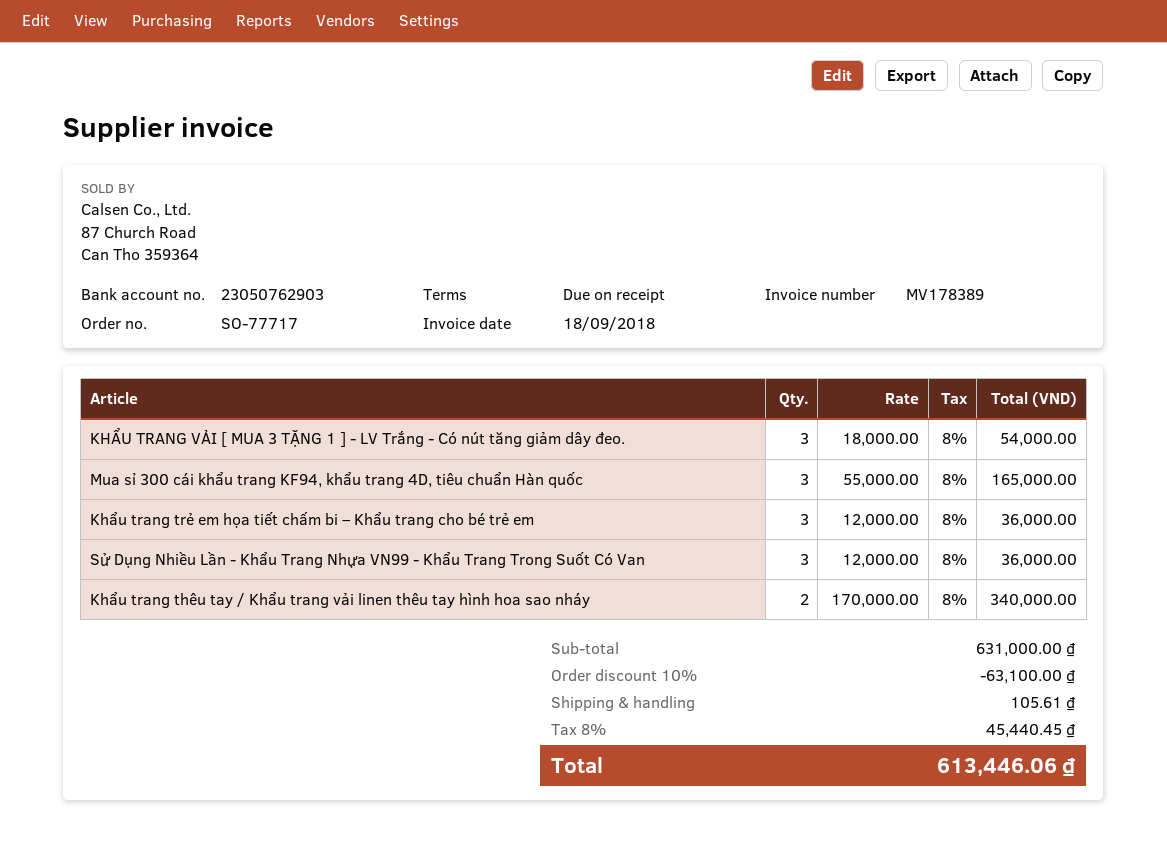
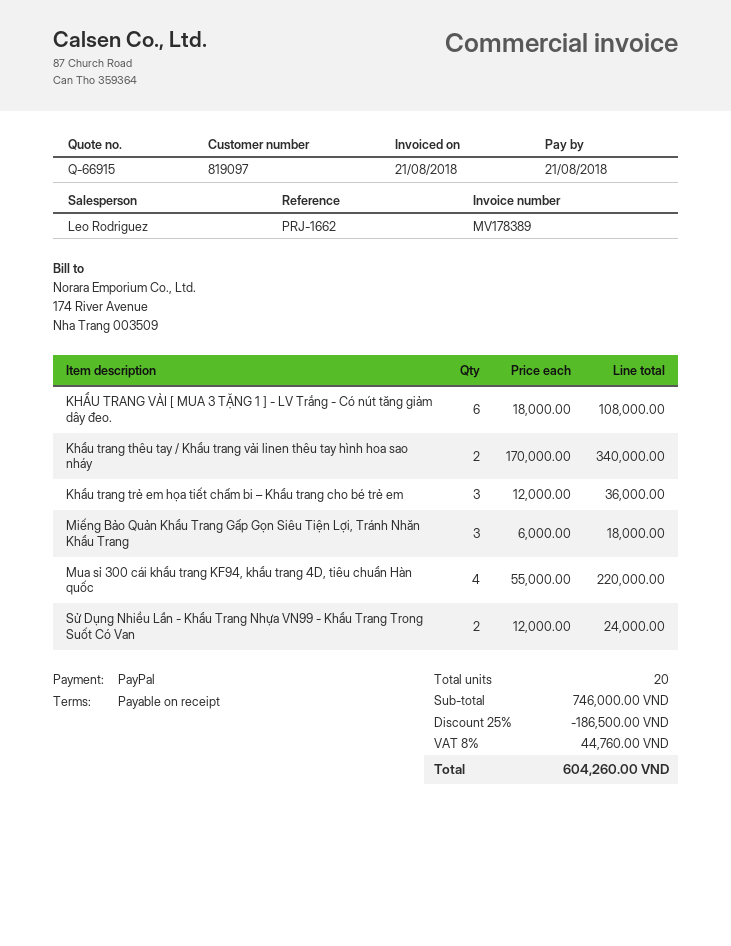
invoice date: 2018-09-18 -> 2018-08-21
KHẨU TRANG VẢI [ MUA 3 TẶNG 1 ] - LV Trắng - Có nút tăng giảm dây đeo.: 3 x 18000.00 = 54000.00 -> 6 x 18000.00 = 108000.00
Mua sỉ 300 cái khẩu trang KF94, khẩu trang 4D, tiêu chuẩn Hàn quốc: 3 x 55000.00 = 165000.00 -> 4 x 55000.00 = 220000.00
Sử Dụng Nhiều Lần - Khẩu Trang Nhựa VN99 - Khẩu Trang Trong Suốt Có Van: 3 x 12000.00 = 36000.00 -> 2 x 12000.00 = 24000.00
Miếng Bảo Quản Khẩu Trang Gấp Gọn Siêu Tiện Lợi, Tránh Nhăn Khẩu Trang: none -> 3 x 6000.00 = 18000.00
subtotal: 631000.00 -> 746000.00
discount: 10% = 63100.00 -> 25% = 186500.00
shipping: 105.61 -> none
tax: 8% = 45440.45 -> 8% = 44760.00
total: 613446.06 -> 604260.00

